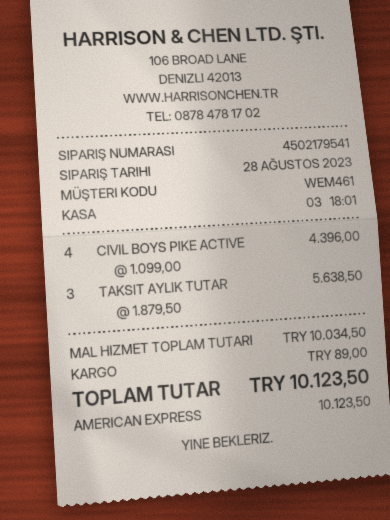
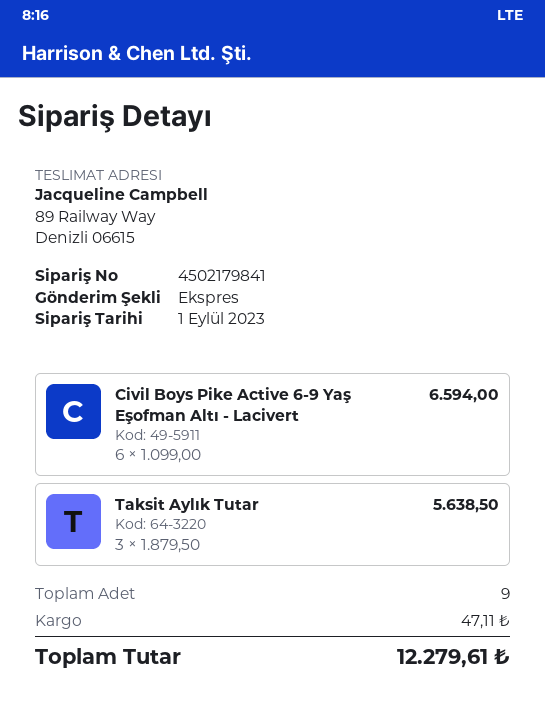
order number: 4502179541 -> 4502179841
order date: 2023-08-28 -> 2023-09-01
CIVIL BOYS PIKE ACTIVE: 4 x 1099.00 = 4396.00 -> 6 x 1099.00 = 6594.00
shipping: 89.00 -> 47.11
total: 10123.50 -> 12279.61

